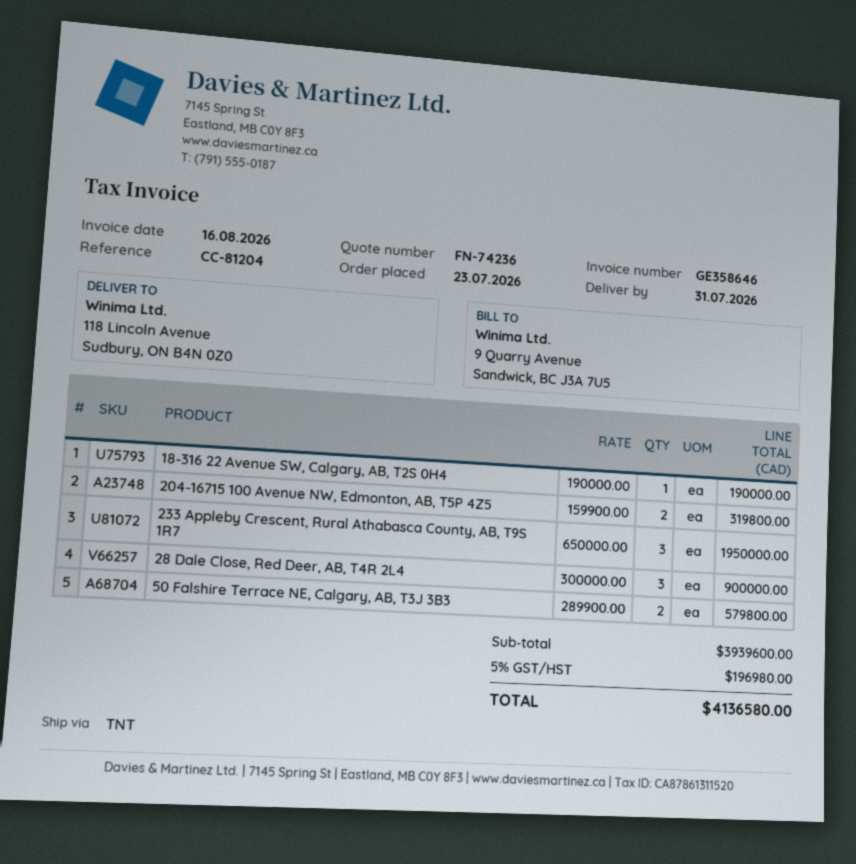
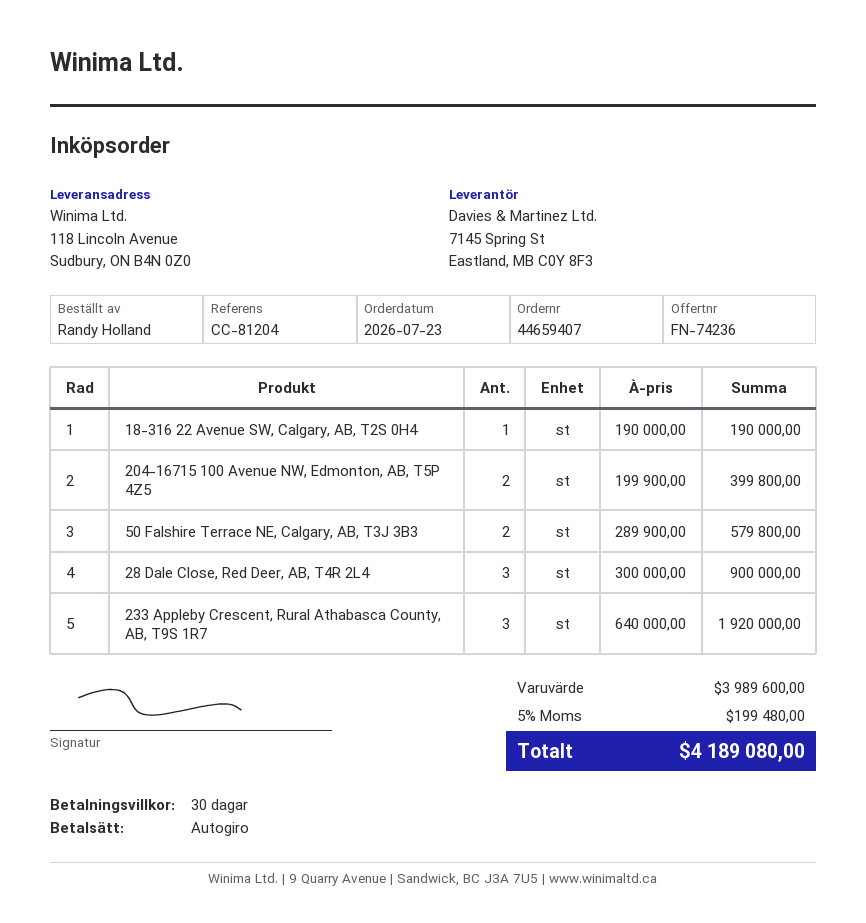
204-16715 100 Avenue NW, Edmonton, AB, T5P 4Z5: 2 x 159900.00 = 319800.00 -> 2 x 199900.00 = 399800.00
233 Appleby Crescent, Rural Athabasca County, AB, T9S 1R7: 3 x 650000.00 = 1950000.00 -> 3 x 640000.00 = 1920000.00
subtotal: 3939600.00 -> 3989600.00
tax: 5% = 196980.00 -> 5% = 199480.00
total: 4136580.00 -> 4189080.00

